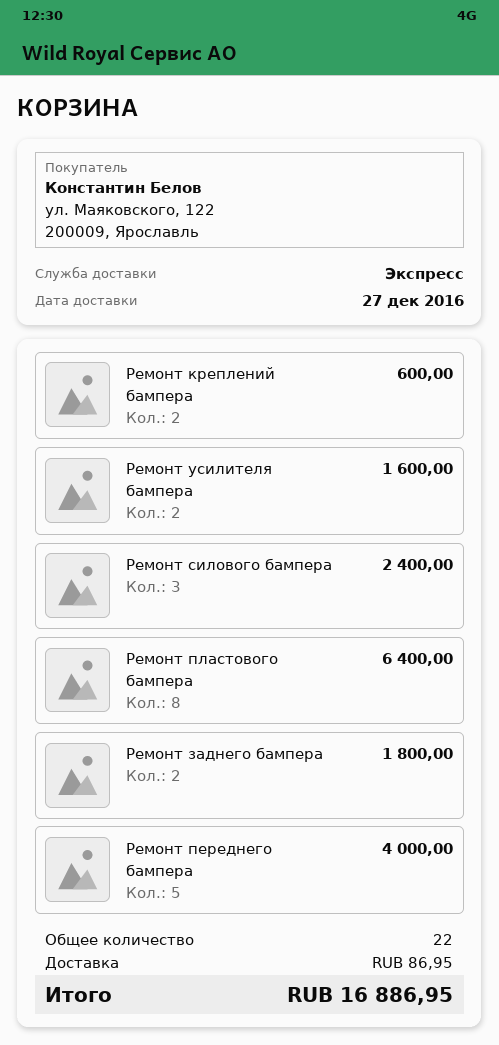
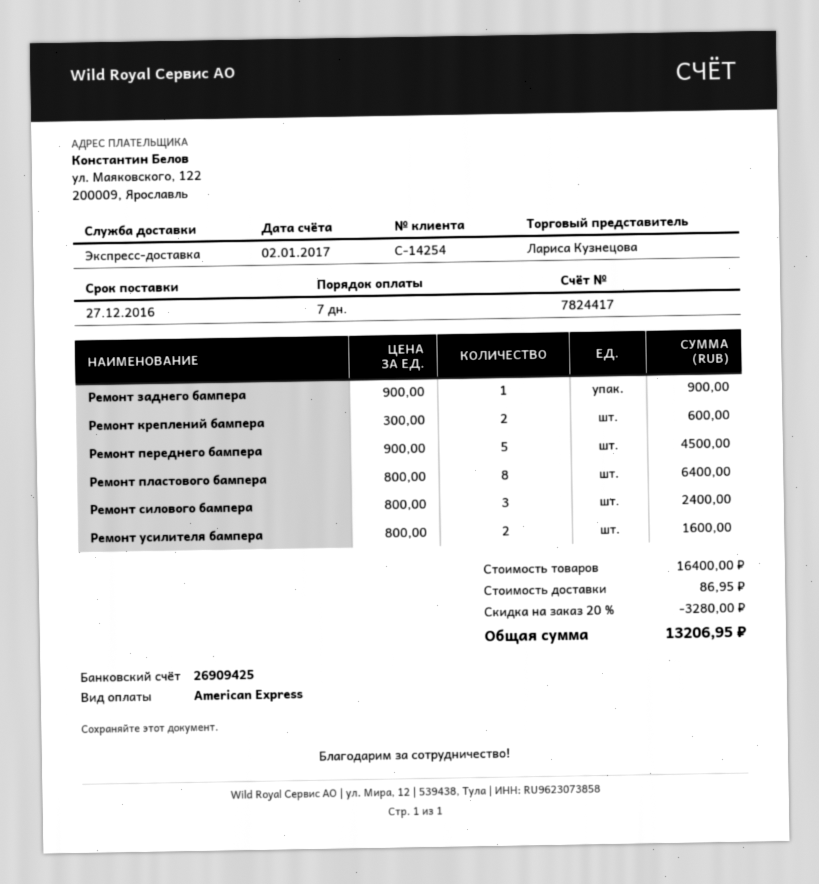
Ремонт заднего бампера: 2 for 1800.00 -> 1 for 900.00
Ремонт переднего бампера: 5 for 4000.00 -> 5 for 4500.00
discount: none -> 20% = 3280.00
total: 16886.95 -> 13206.95

